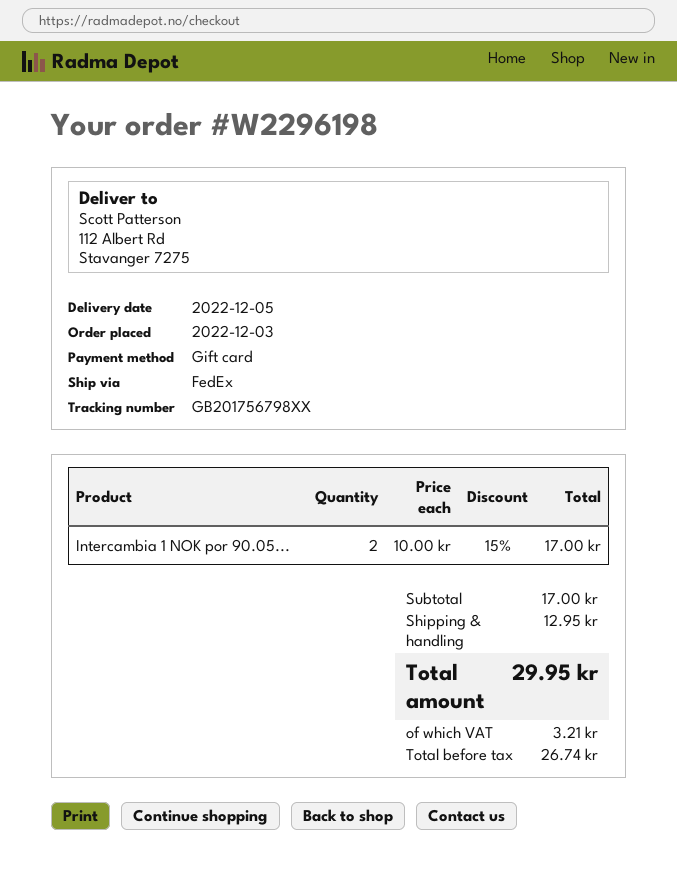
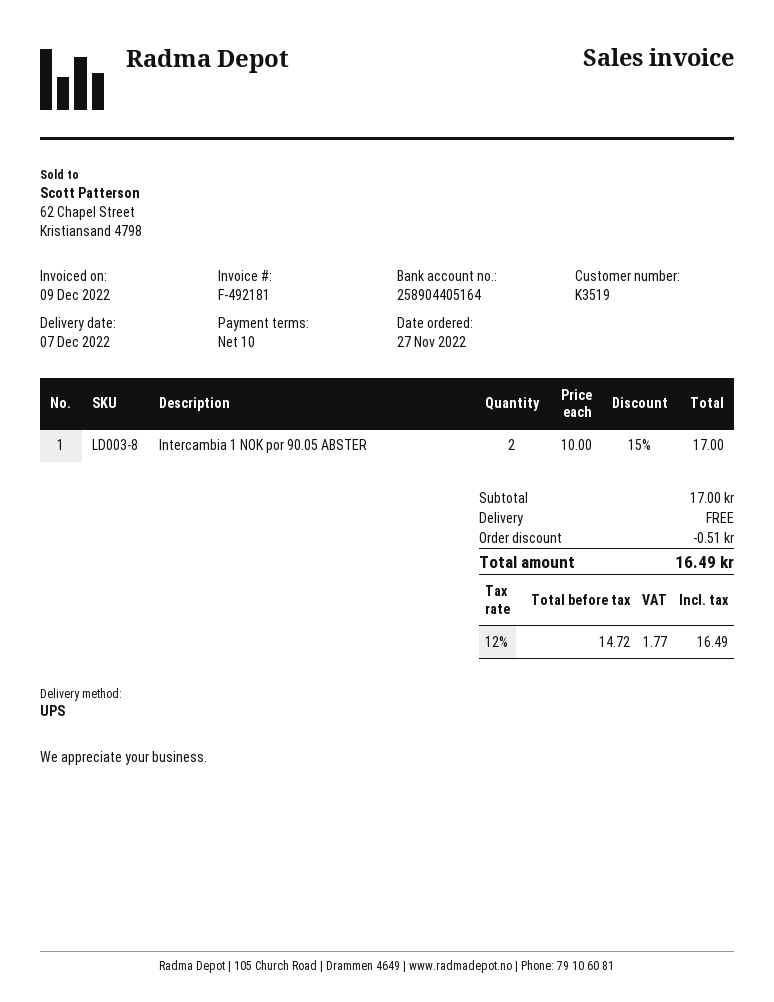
order date: 2022-12-03 -> 2022-11-27
delivery date: 2022-12-05 -> 2022-12-07
shipping method: FedEx -> UPS
discount: none -> 0.51
shipping: 12.95 -> 0.00
net: 26.74 -> 14.72
tax: 3.21 -> 1.77
total: 29.95 -> 16.49

